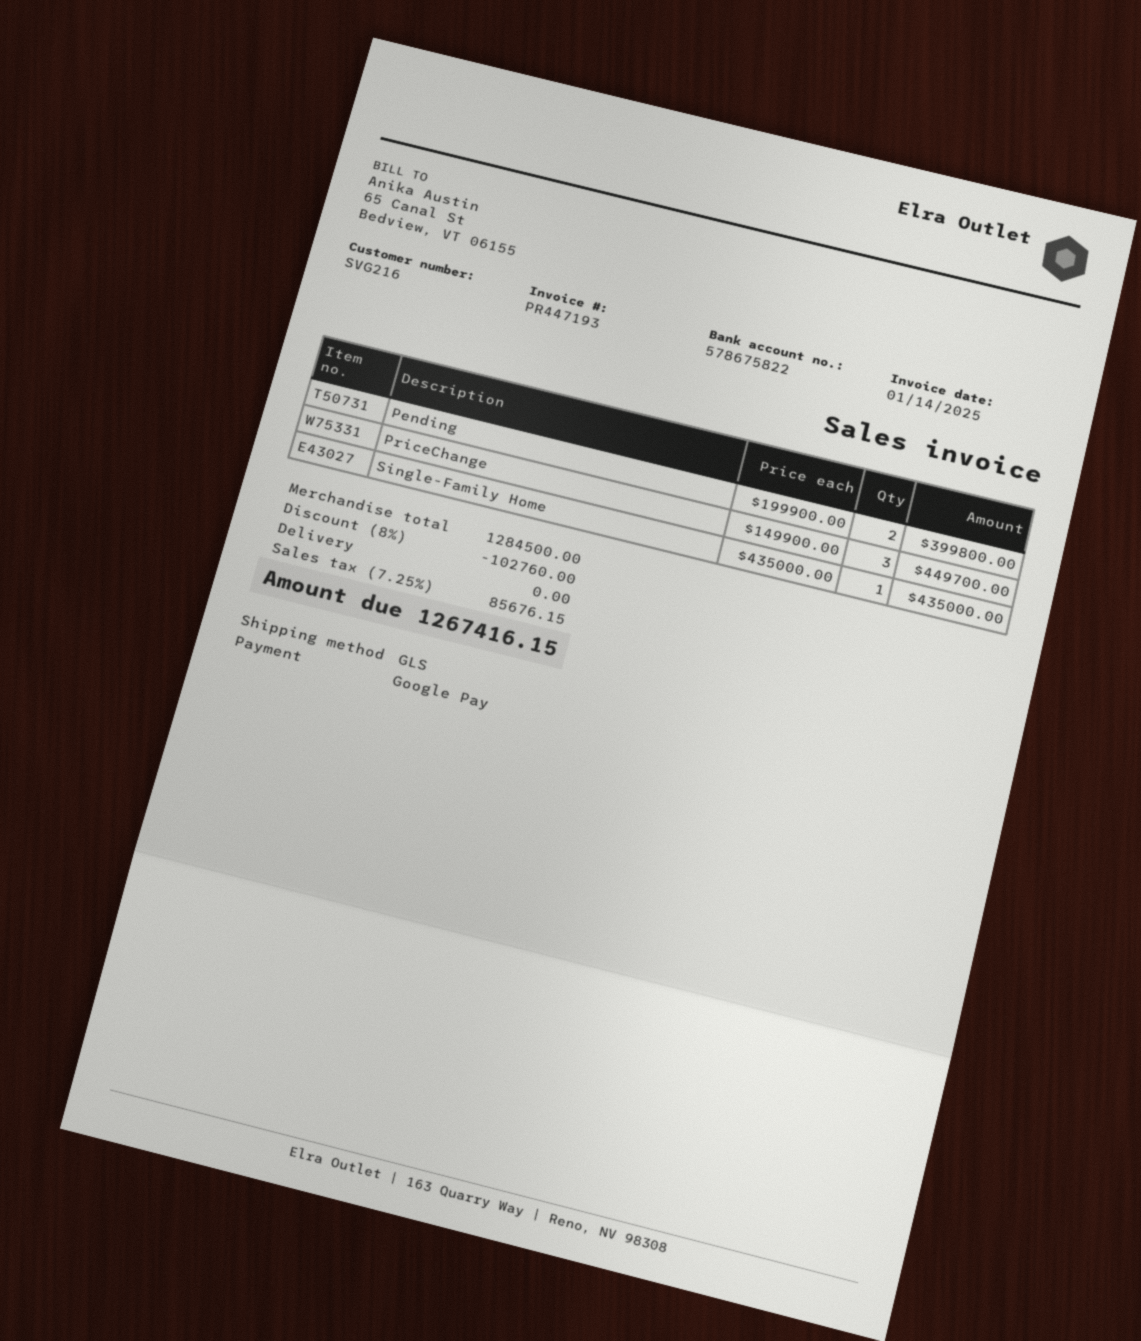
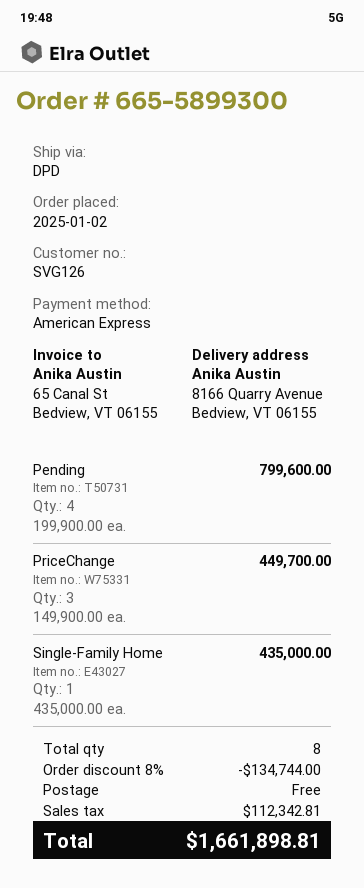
customer number: SVG216 -> SVG126
payment method: Google Pay -> American Express
shipping method: GLS -> DPD
Pending: 2 x 199900.00 = 399800.00 -> 4 x 199900.00 = 799600.00
discount: 8% = 102760.00 -> 8% = 134744.00
tax: 85676.15 -> 112342.81
total: 1267416.15 -> 1661898.81

